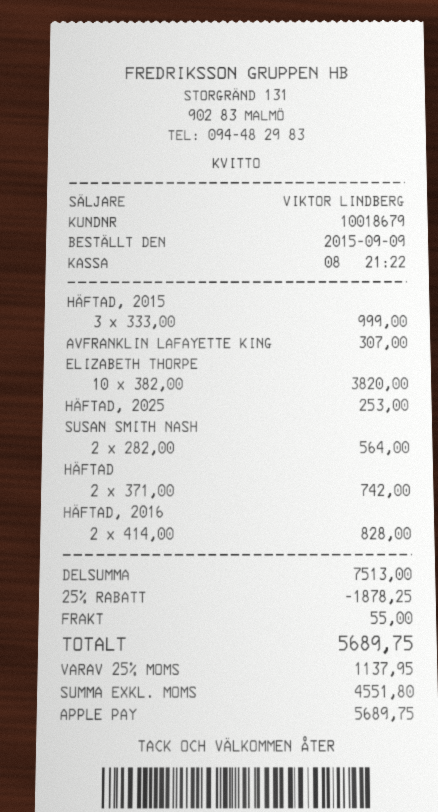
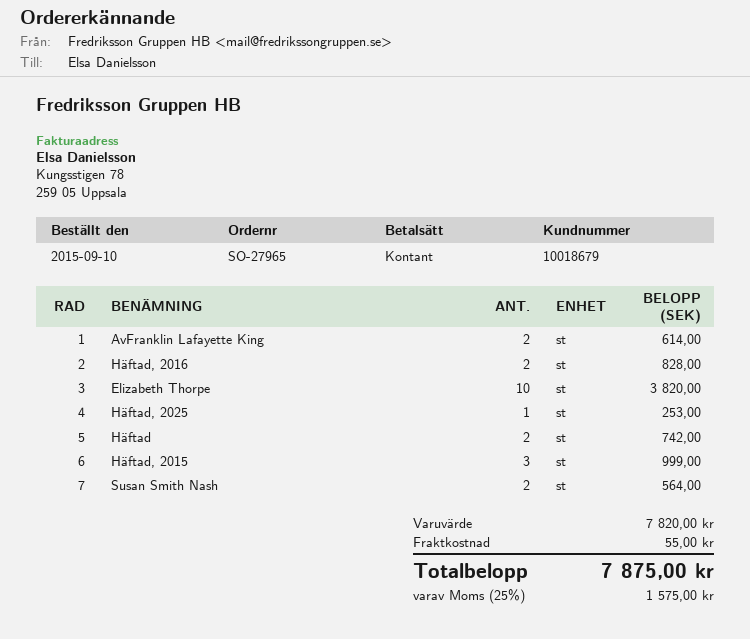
order date: 2015-09-09 -> 2015-09-10
payment method: Apple Pay -> cash
AVFRANKLIN LAFAYETTE KING: 1 for 307.00 -> 2 for 614.00
subtotal: 7513.00 -> 7820.00
discount: 25% = 1878.25 -> none
tax: 25% = 1137.95 -> 25% = 1575.00
total: 5689.75 -> 7875.00

